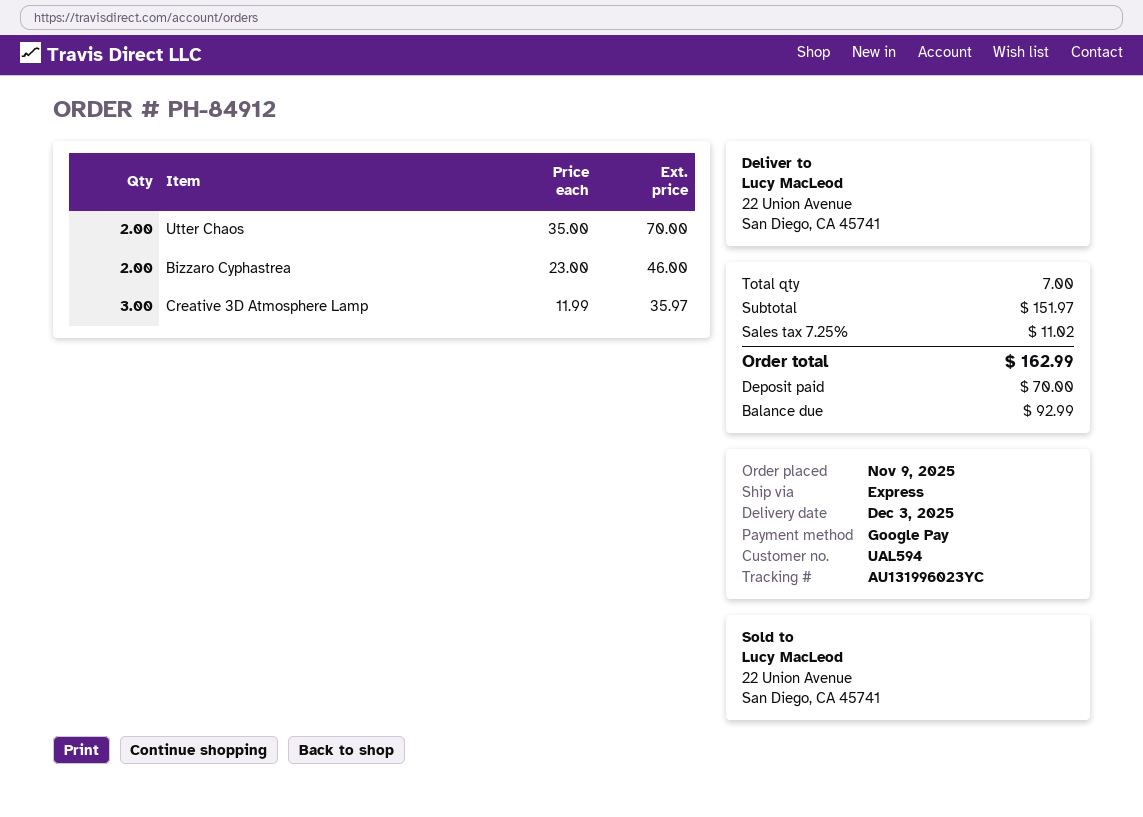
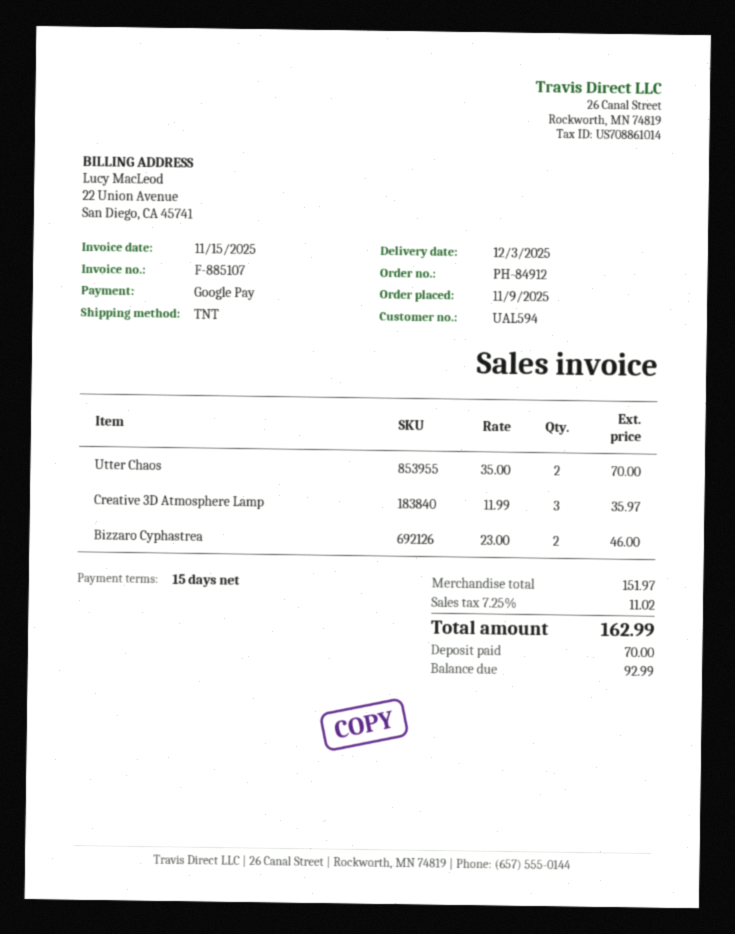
shipping method: express -> TNT

